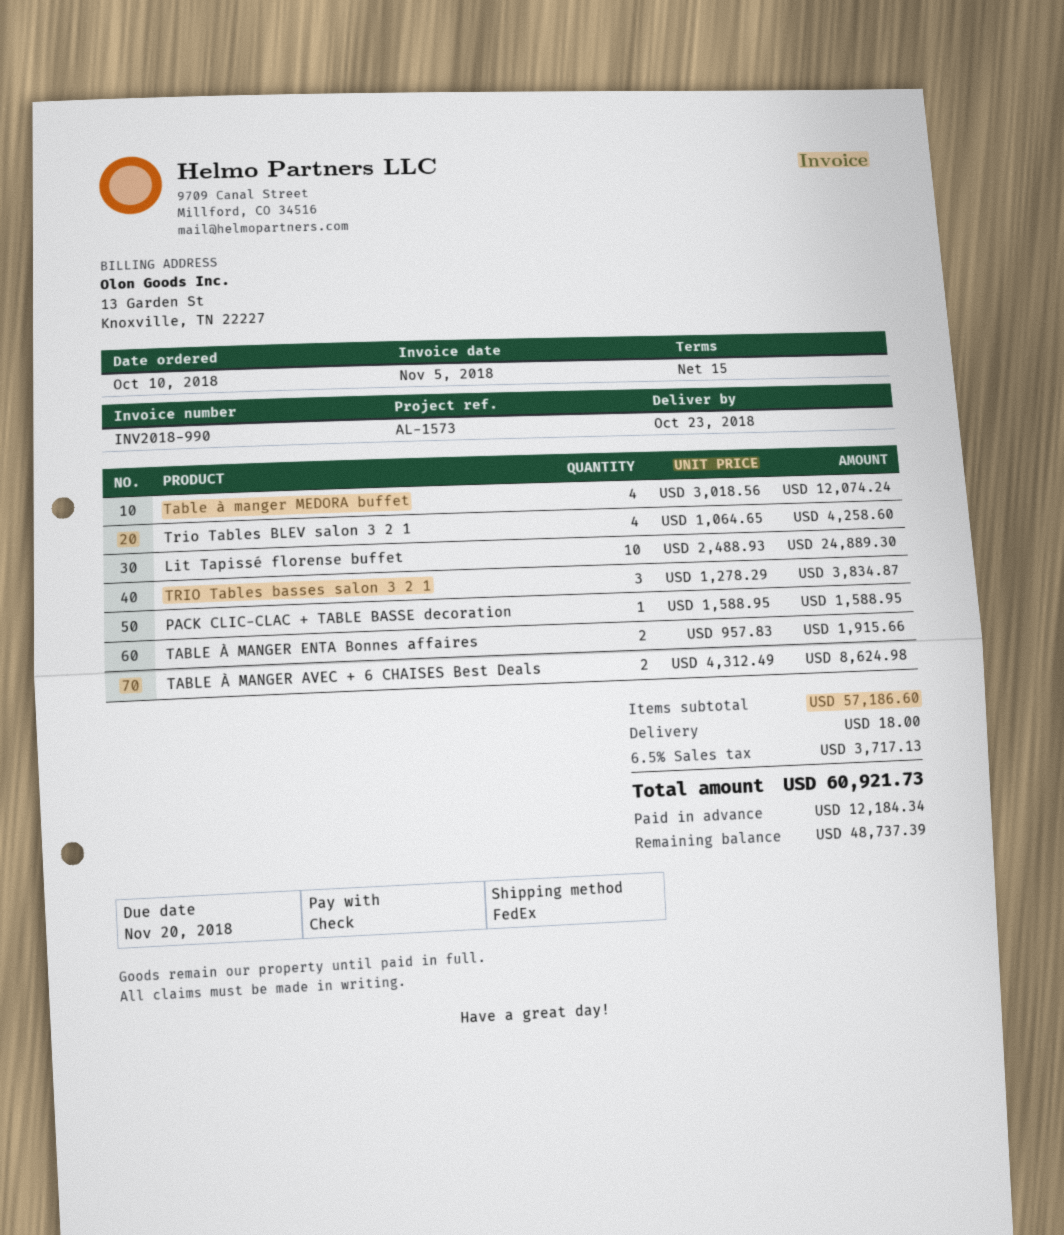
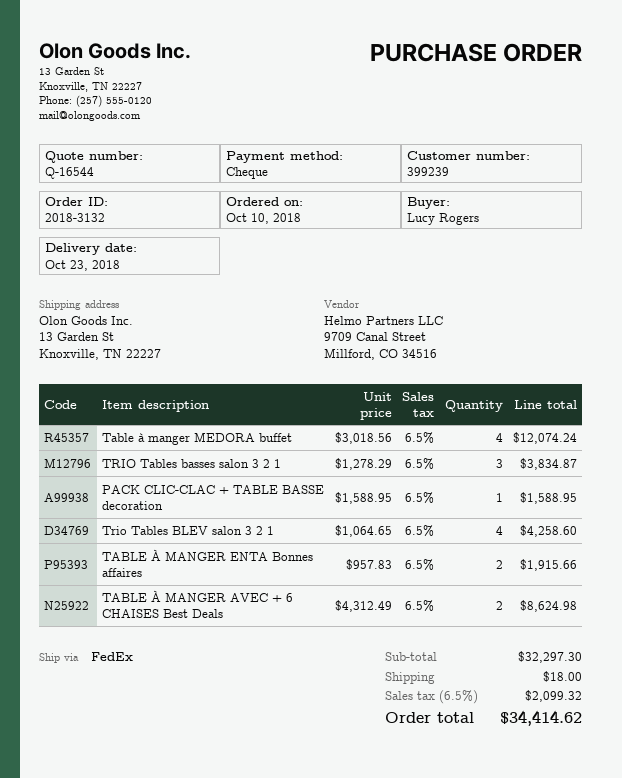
Lit Tapissé florense buffet: 10 x 2488.93 = 24889.30 -> none
subtotal: 57186.60 -> 32297.30
tax: 6.5% = 3717.13 -> 6.5% = 2099.32
total: 60921.73 -> 34414.62

